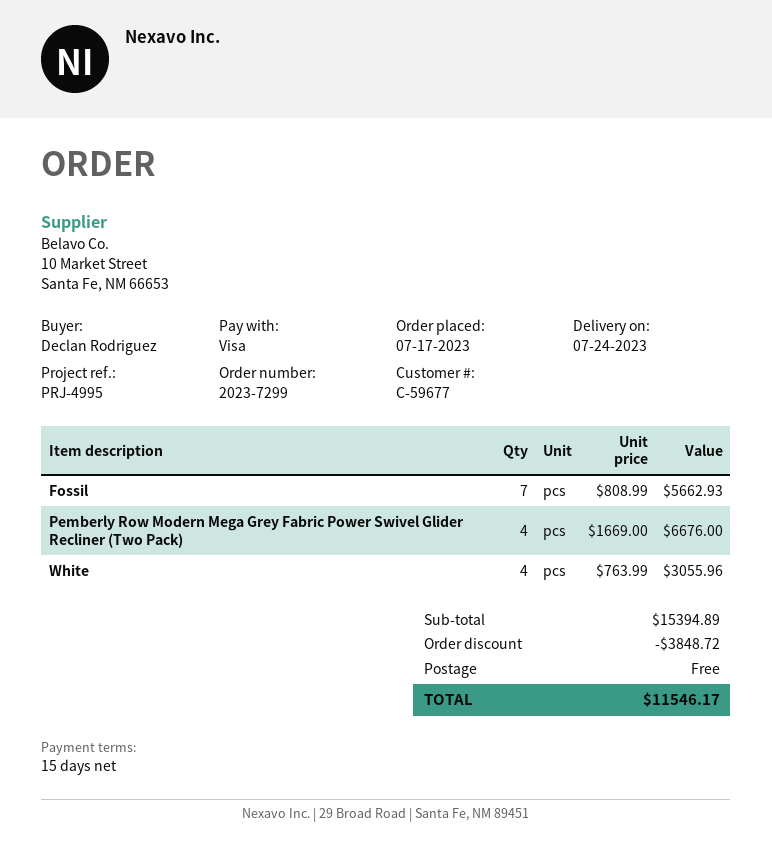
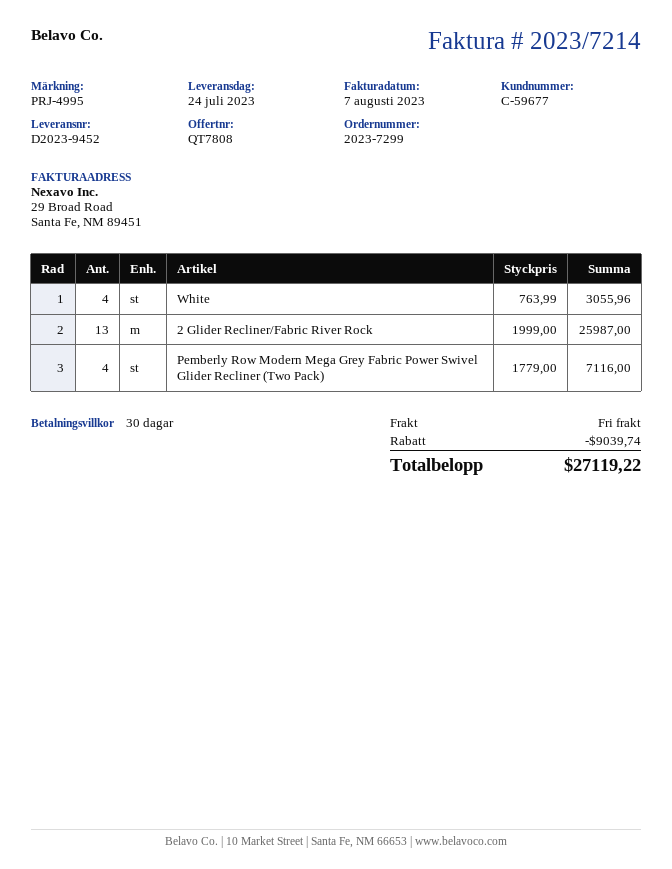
payment terms: 15 days -> 30 days
Fossil: 7 x 808.99 = 5662.93 -> none
Pemberly Row Modern Mega Grey Fabric Power Swivel Glider Recliner (Two Pack): 4 x 1669.00 = 6676.00 -> 4 x 1779.00 = 7116.00
2 Glider Recliner/Fabric River Rock: none -> 13 x 1999.00 = 25987.00
discount: 3848.72 -> 9039.74
total: 11546.17 -> 27119.22

